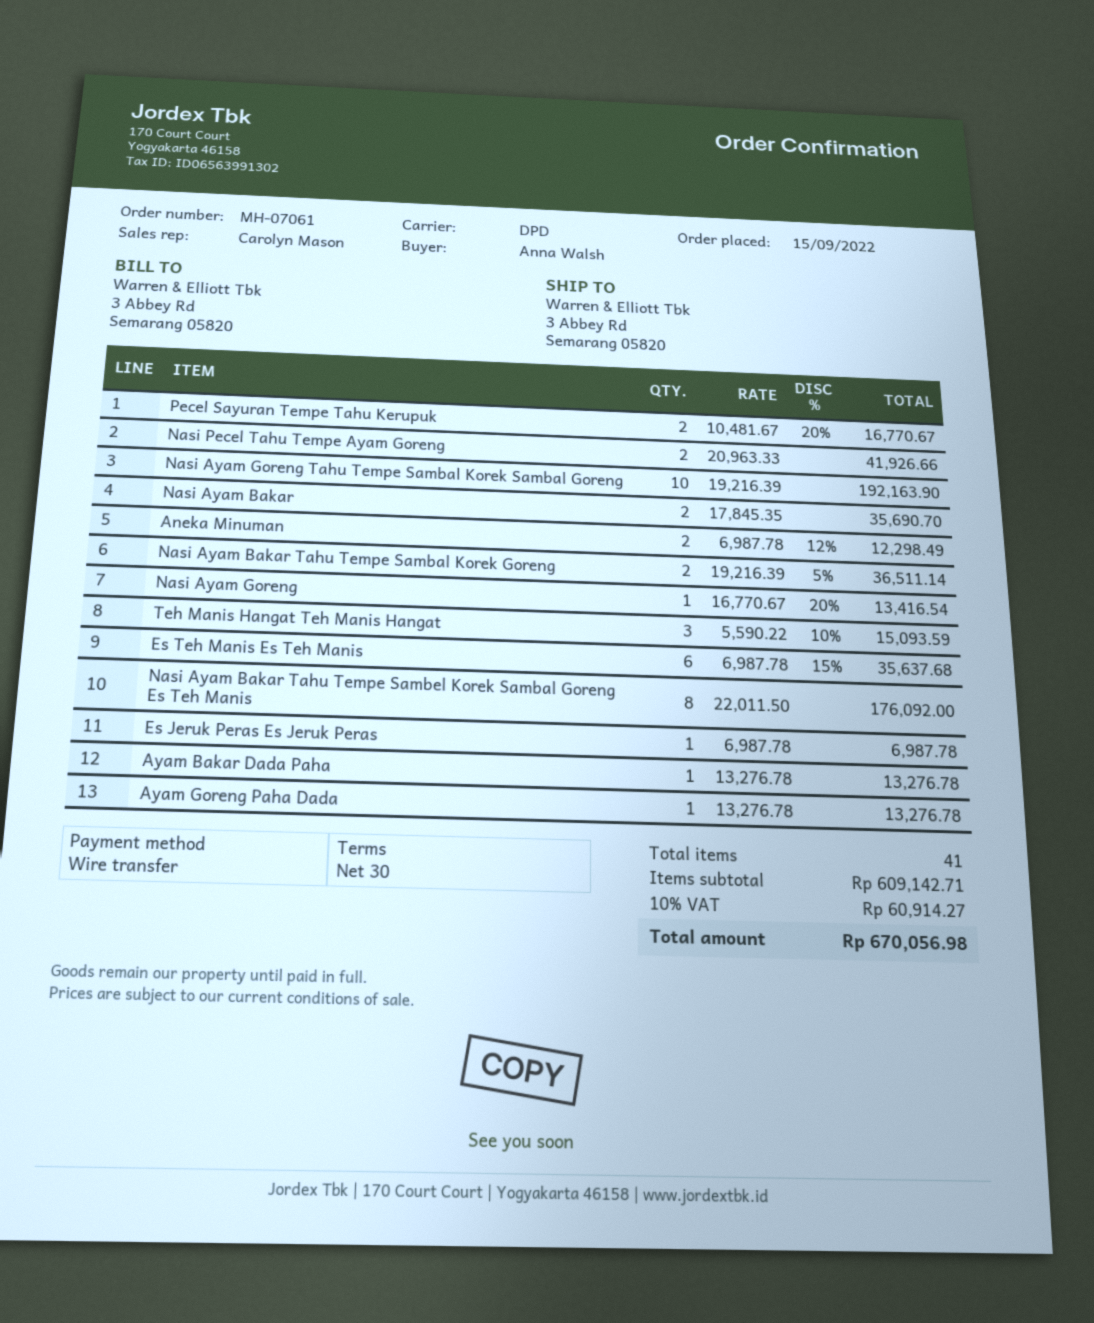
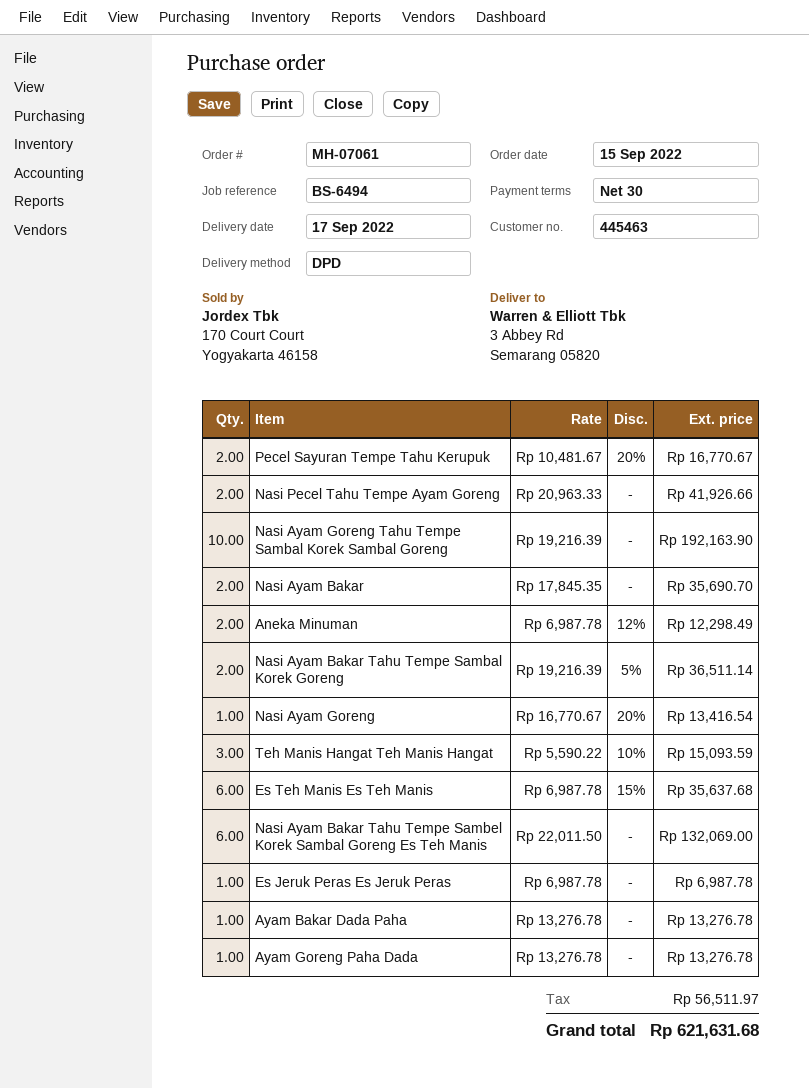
Nasi Ayam Bakar Tahu Tempe Sambel Korek Sambal Goreng Es Teh Manis: 8 x 22011.50 = 176092.00 -> 6 x 22011.50 = 132069.00
tax: 60914.27 -> 56511.97
total: 670056.98 -> 621631.68

